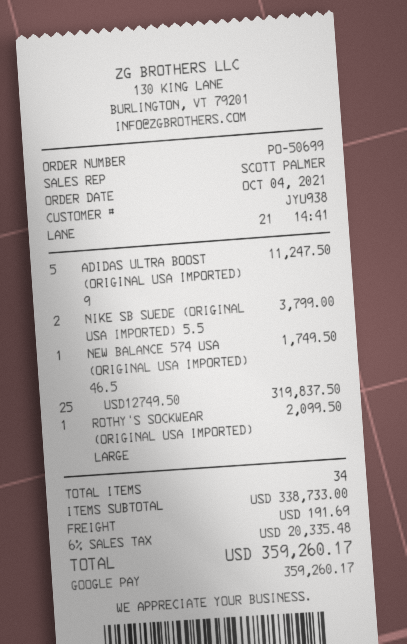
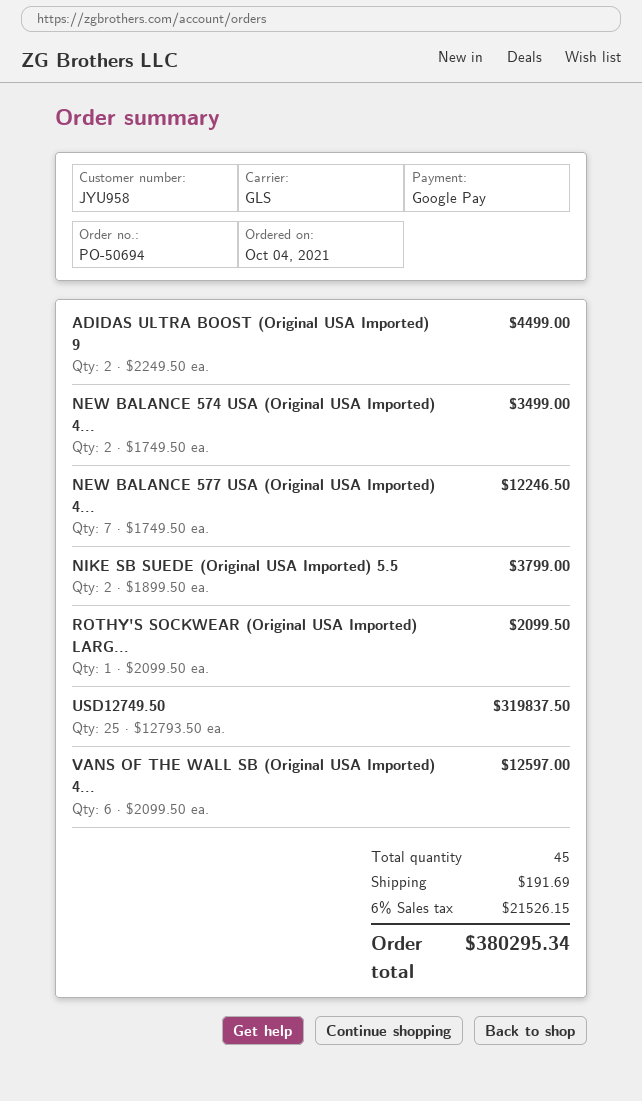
order number: PO-50699 -> PO-50694
customer number: JYU938 -> JYU958
ADIDAS ULTRA BOOST (ORIGINAL USA IMPORTED) 9: 5 for 11247.50 -> 2 for 4499.00
NEW BALANCE 574 USA (ORIGINAL USA IMPORTED) 46.5: 1 for 1749.50 -> 2 for 3499.00
NEW BALANCE 577 USA (Original USA Imported) 4...: none -> 7 for 12246.50
VANS OF THE WALL SB (Original USA Imported) 4...: none -> 6 for 12597.00
total quantity: 34 -> 45
tax: 6% = 20335.48 -> 6% = 21526.15
total: 359260.17 -> 380295.34

